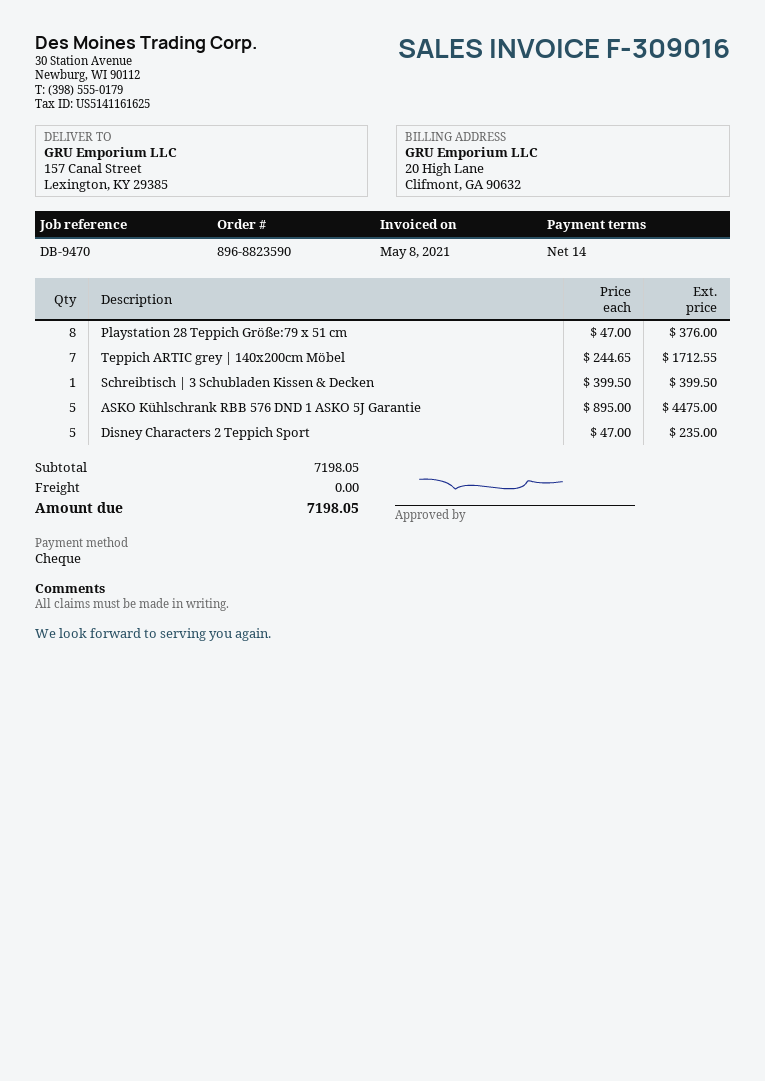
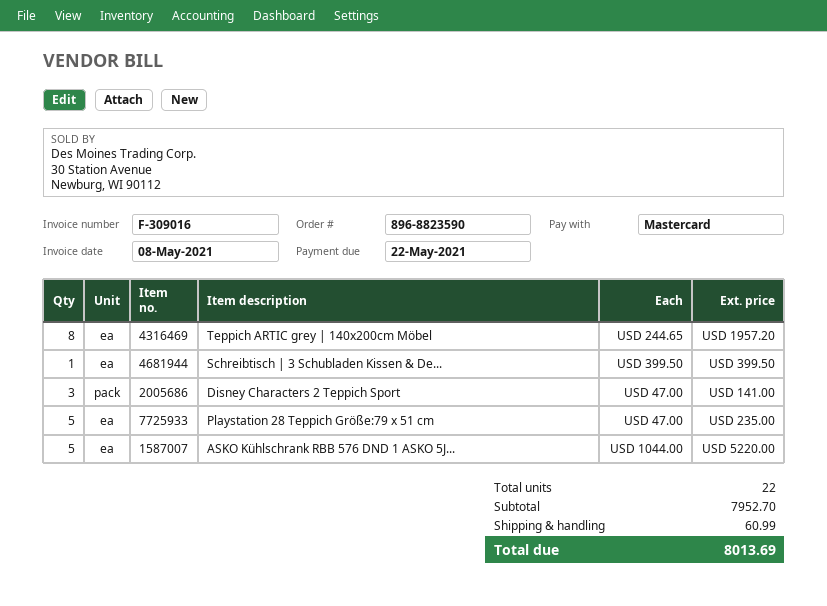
payment method: cheque -> Mastercard
Playstation 28 Teppich Größe:79 x 51 cm: 8 x 47.00 = 376.00 -> 5 x 47.00 = 235.00
Teppich ARTIC grey | 140x200cm Möbel: 7 x 244.65 = 1712.55 -> 8 x 244.65 = 1957.20
ASKO Kühlschrank RBB 576 DND 1 ASKO 5J Garantie: 5 x 895.00 = 4475.00 -> 5 x 1044.00 = 5220.00
Disney Characters 2 Teppich Sport: 5 x 47.00 = 235.00 -> 3 x 47.00 = 141.00
subtotal: 7198.05 -> 7952.70
shipping: 0.00 -> 60.99
total: 7198.05 -> 8013.69

